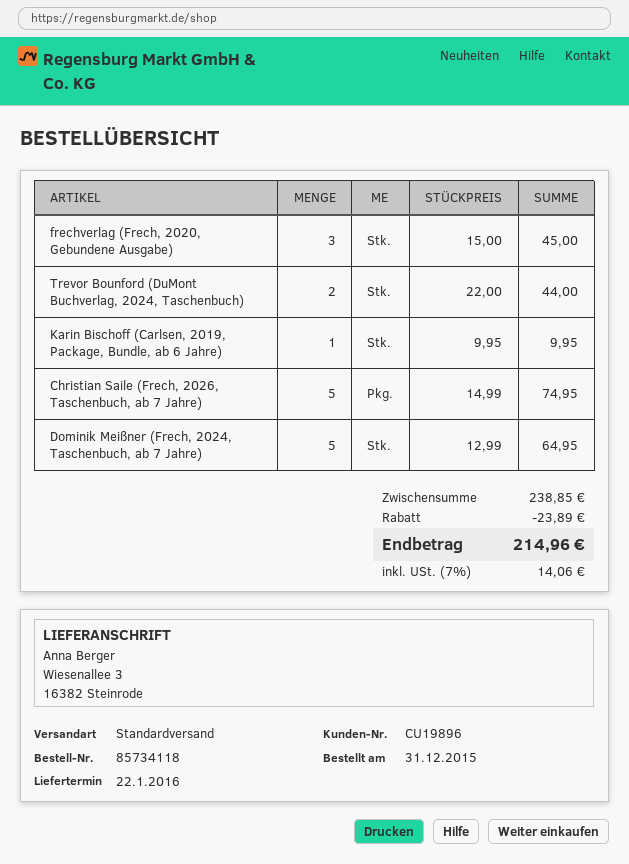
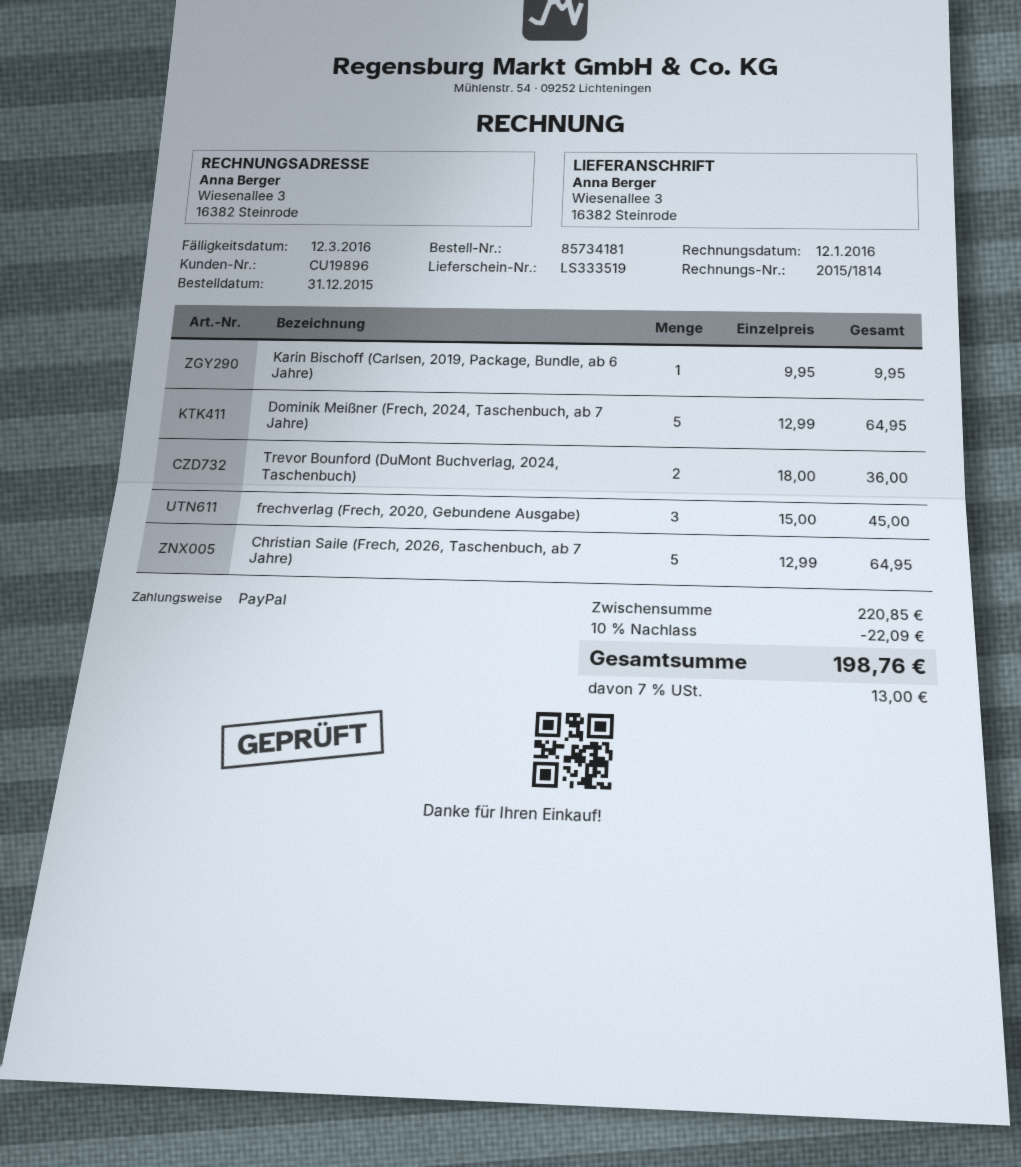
order number: 85734118 -> 85734181
Trevor Bounford (DuMont Buchverlag, 2024, Taschenbuch): 2 x 22.00 = 44.00 -> 2 x 18.00 = 36.00
Christian Saile (Frech, 2026, Taschenbuch, ab 7 Jahre): 5 x 14.99 = 74.95 -> 5 x 12.99 = 64.95
subtotal: 238.85 -> 220.85
discount: 23.89 -> 22.09
tax: 7% = 14.06 -> 7% = 13.00
total: 214.96 -> 198.76

